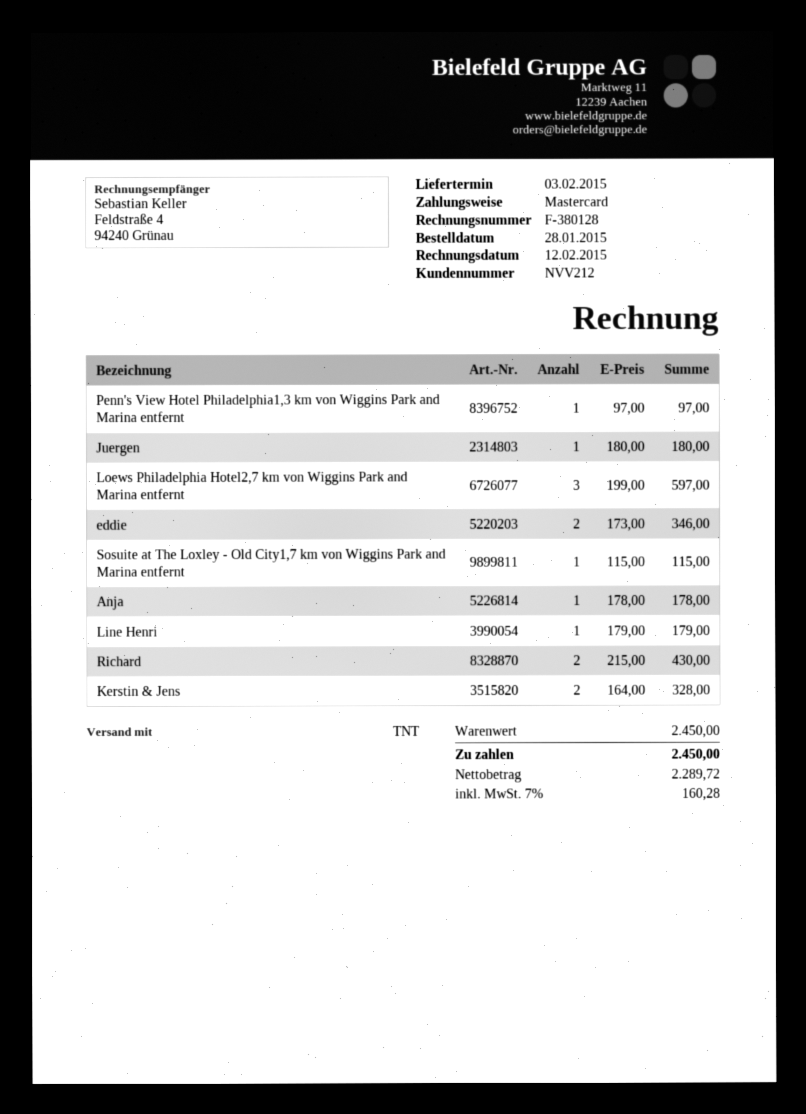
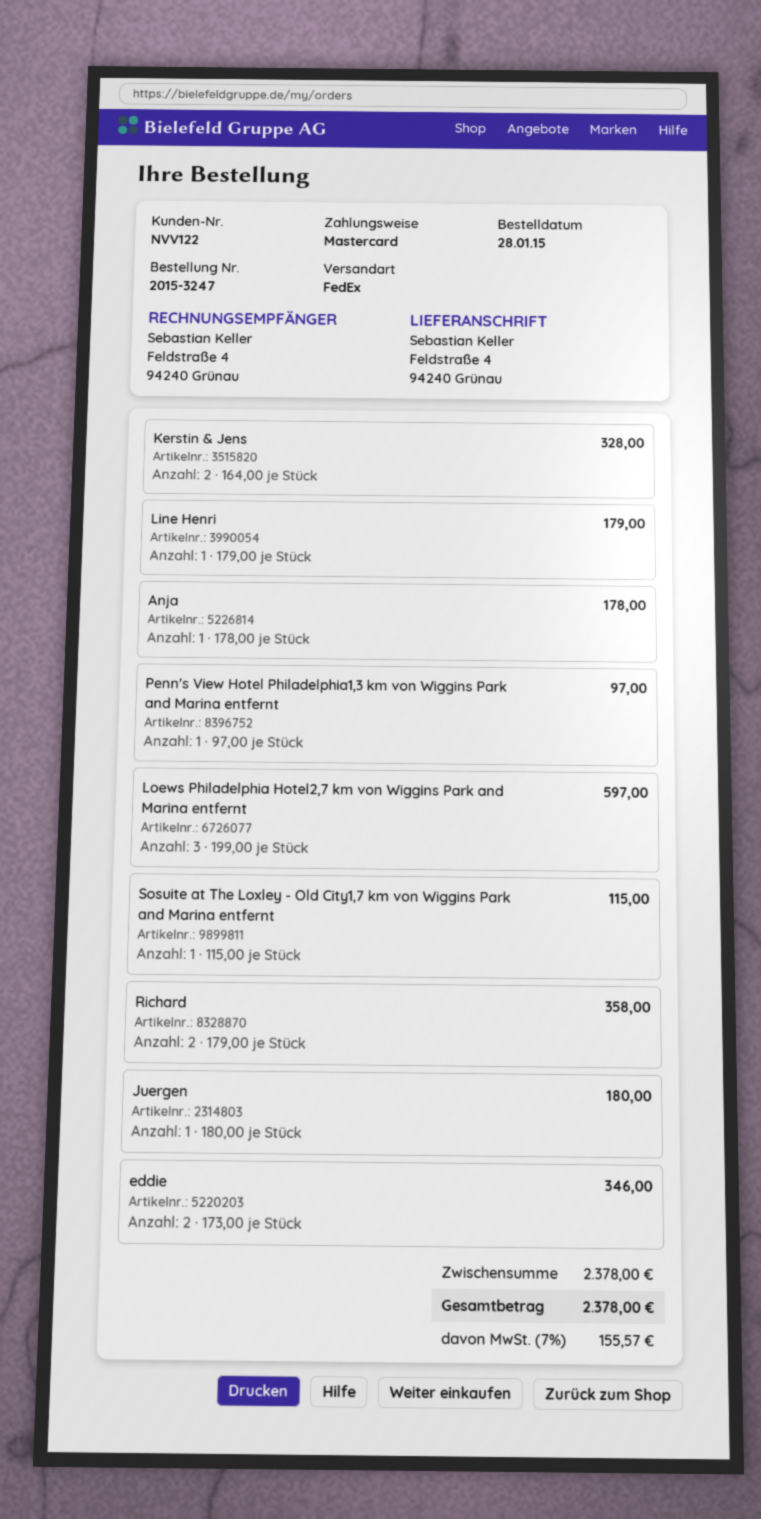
customer number: NVV212 -> NVV122
shipping method: TNT -> FedEx
Richard: 2 x 215.00 = 430.00 -> 2 x 179.00 = 358.00
subtotal: 2450.00 -> 2378.00
tax: 7% = 160.28 -> 7% = 155.57
total: 2450.00 -> 2378.00

